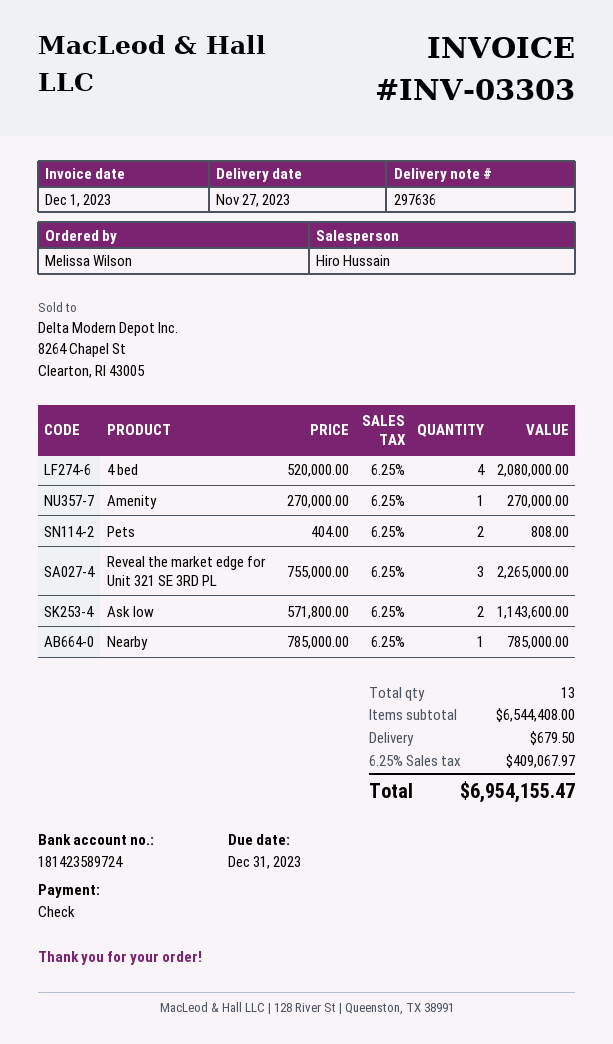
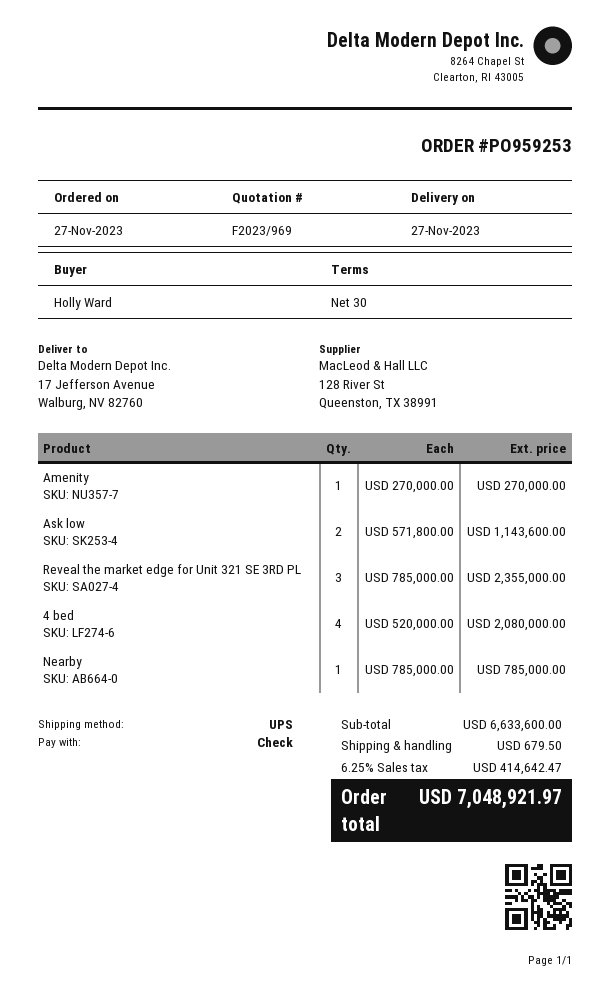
ordered by: Melissa Wilson -> Holly Ward
Pets: 2 x 404.00 = 808.00 -> none
Reveal the market edge for Unit 321 SE 3RD PL: 3 x 755000.00 = 2265000.00 -> 3 x 785000.00 = 2355000.00
subtotal: 6544408.00 -> 6633600.00
tax: 6.25% = 409067.97 -> 6.25% = 414642.47
total: 6954155.47 -> 7048921.97

